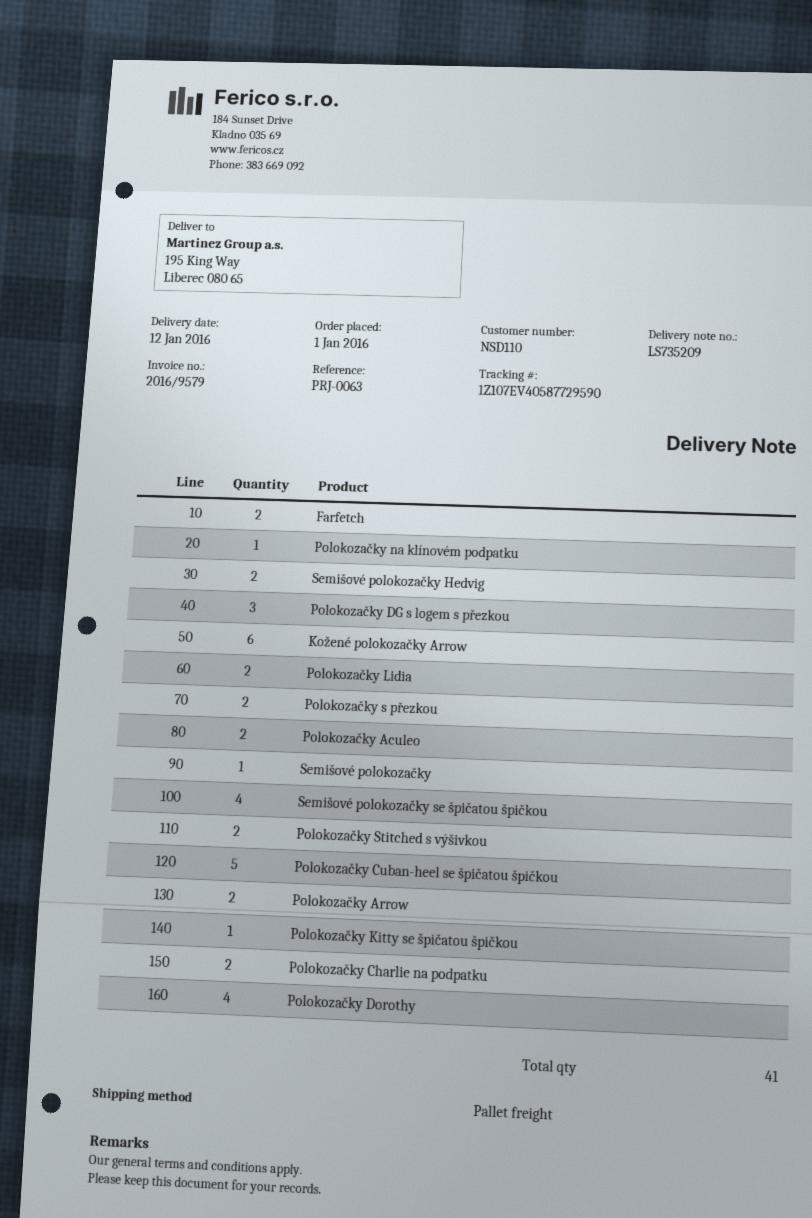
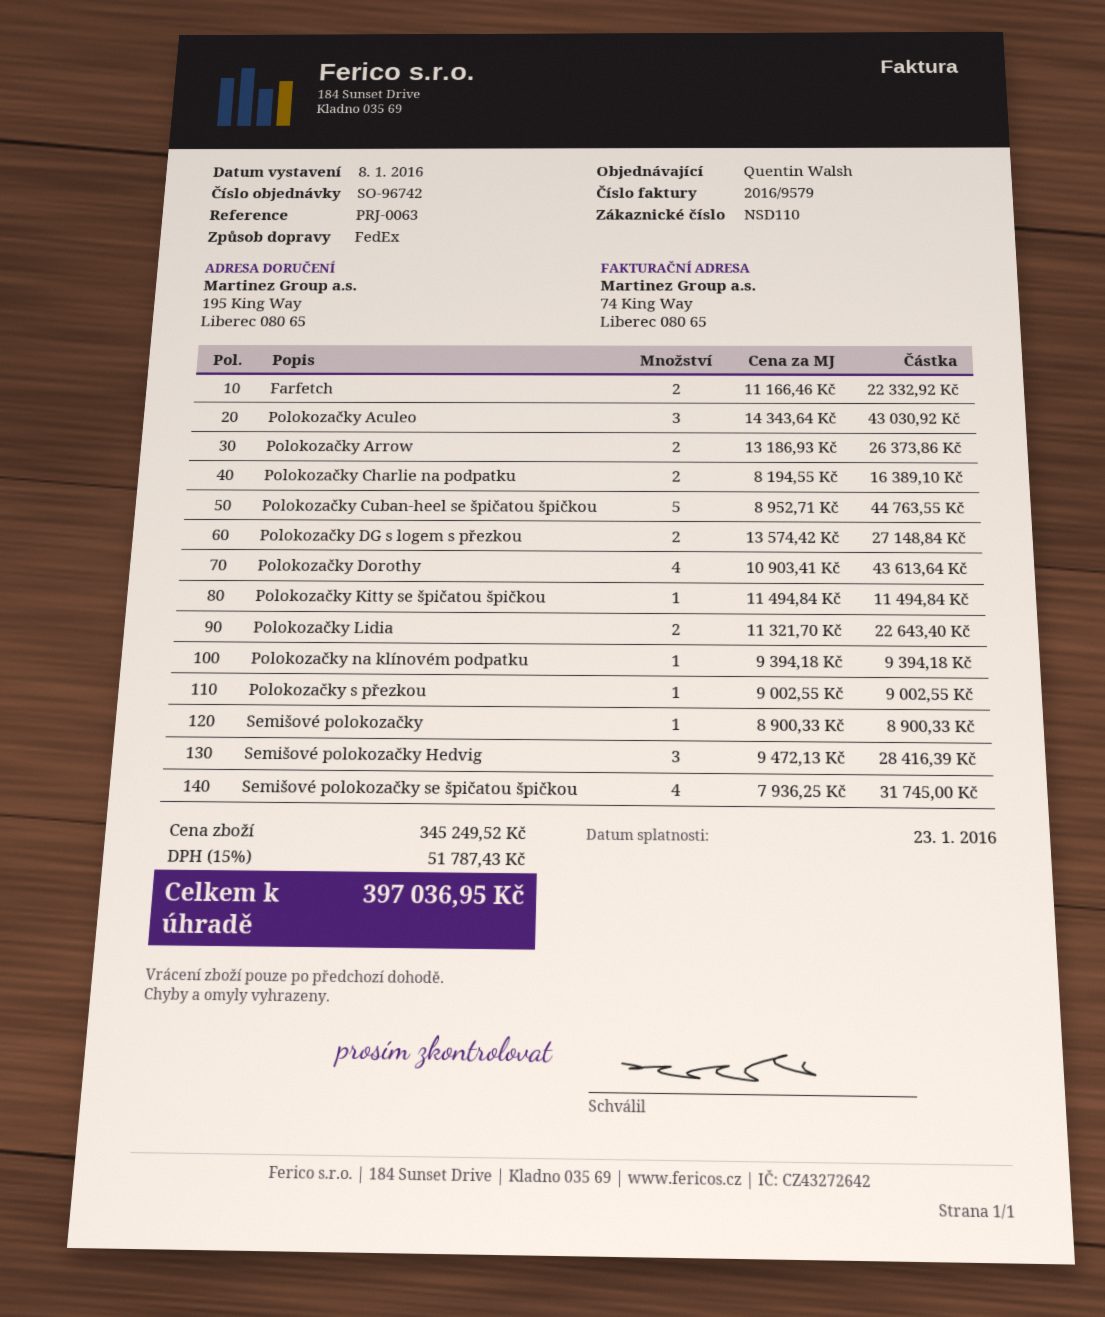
shipping method: pallet freight -> FedEx
Semišové polokozačky Hedvig: 2 -> 3
Polokozačky DG s logem s přezkou: 3 -> 2
Kožené polokozačky Arrow: 6 -> none
Polokozačky s přezkou: 2 -> 1
Polokozačky Aculeo: 2 -> 3
Polokozačky Stitched s výšivkou: 2 -> none

